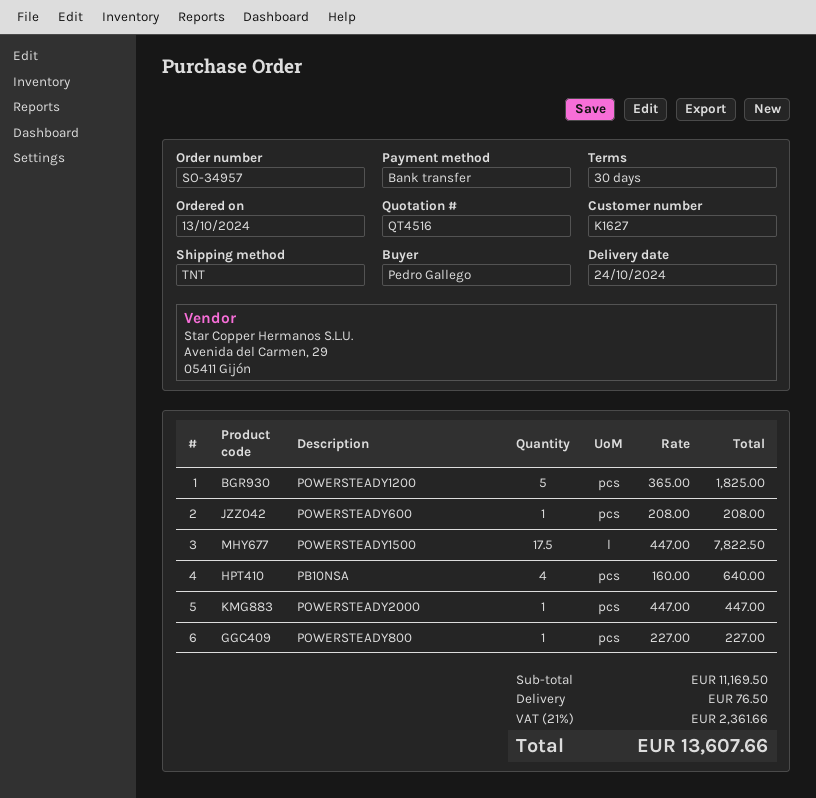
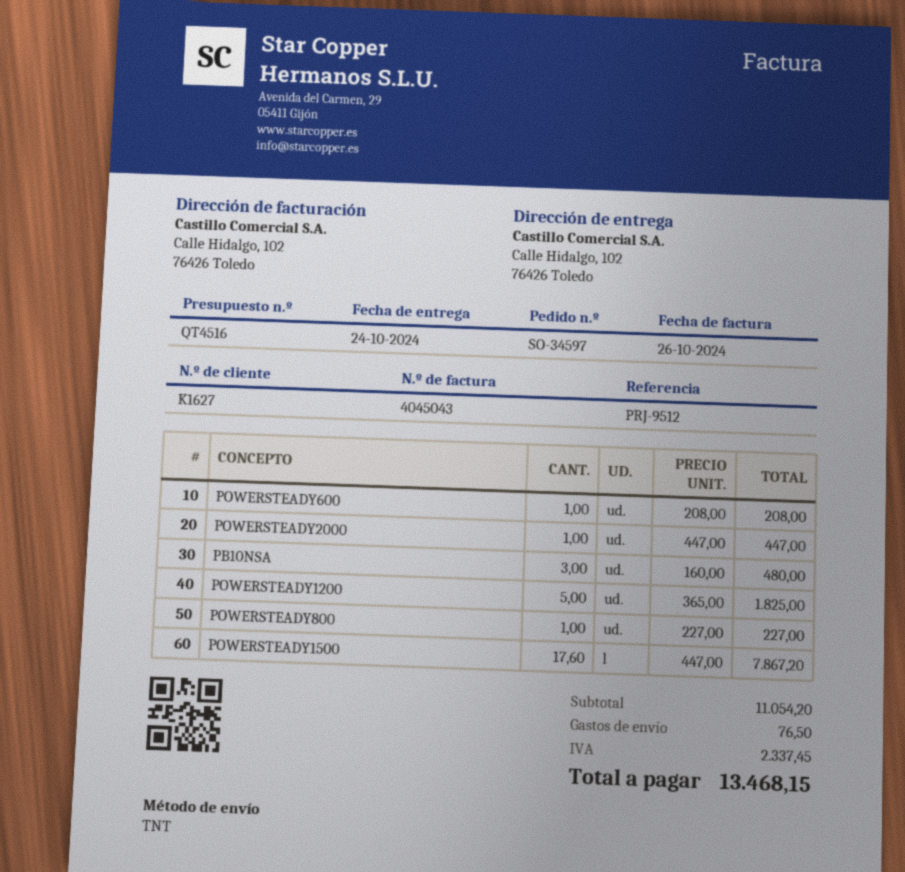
order number: SO-34957 -> SO-34597
POWERSTEADY1500: 17.5 x 447.00 = 7822.50 -> 17.6 x 447.00 = 7867.20
PB10NSA: 4 x 160.00 = 640.00 -> 3 x 160.00 = 480.00
subtotal: 11169.50 -> 11054.20
tax: 2361.66 -> 2337.45
total: 13607.66 -> 13468.15

